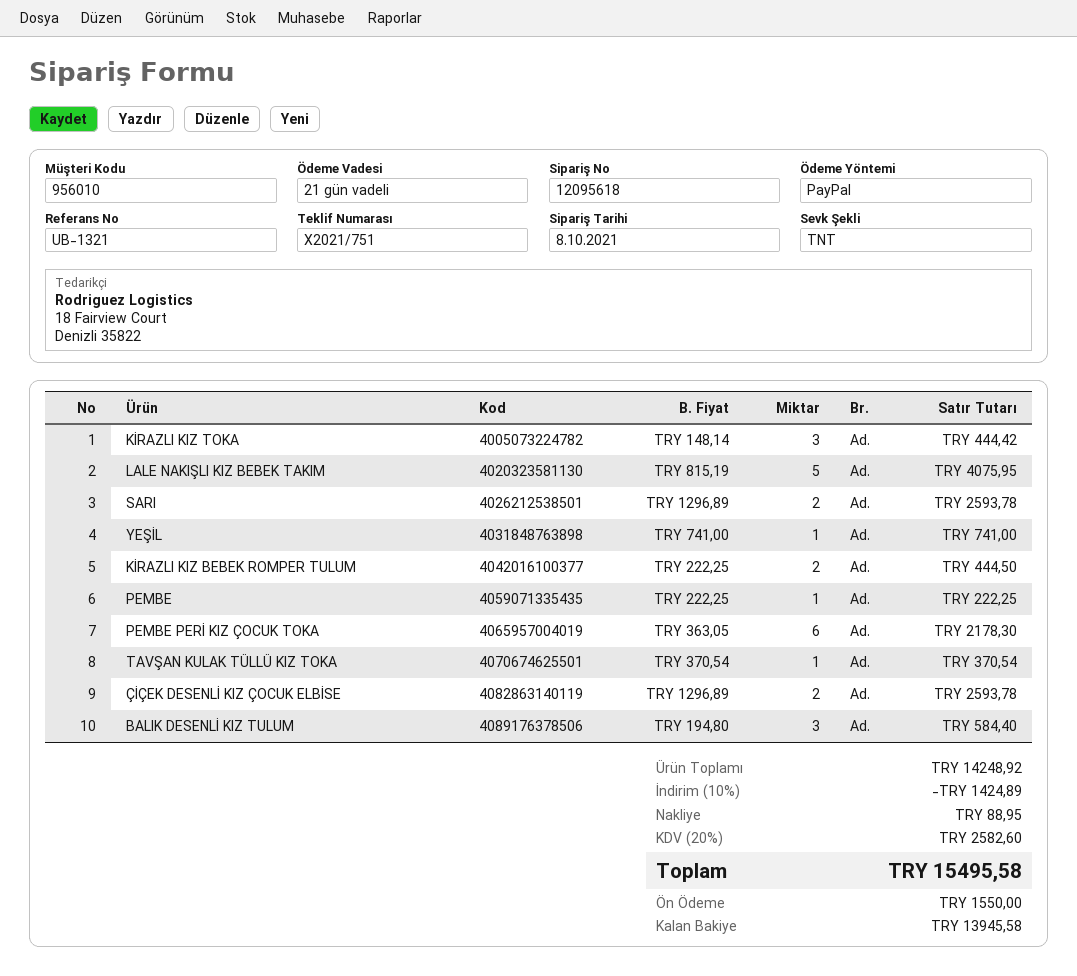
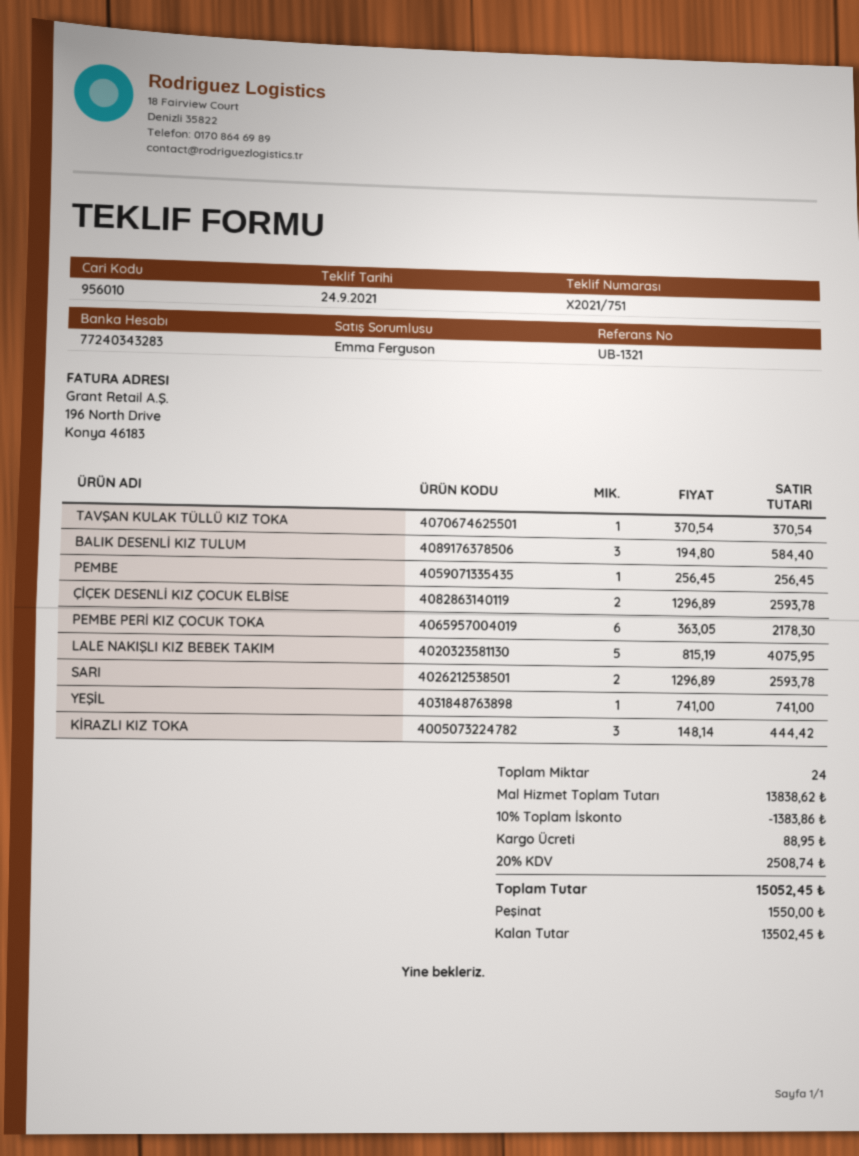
KİRAZLI KIZ BEBEK ROMPER TULUM: 2 x 222.25 = 444.50 -> none
PEMBE: 1 x 222.25 = 222.25 -> 1 x 256.45 = 256.45
subtotal: 14248.92 -> 13838.62
discount: 10% = 1424.89 -> 10% = 1383.86
tax: 20% = 2582.60 -> 20% = 2508.74
total: 15495.58 -> 15052.45
balance: 13945.58 -> 13502.45

